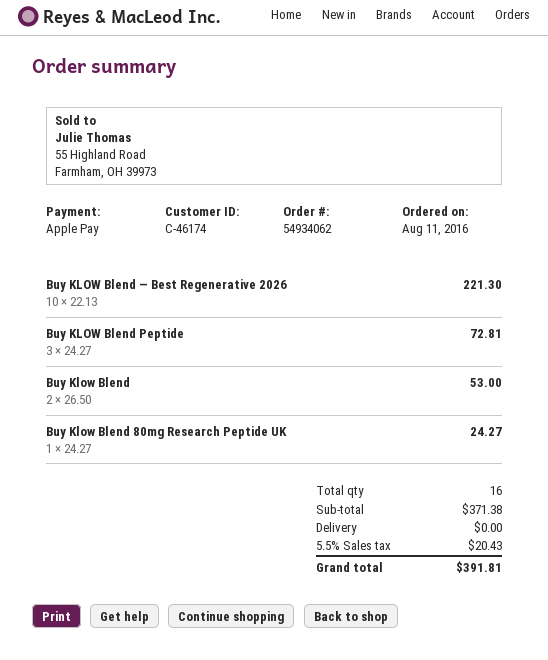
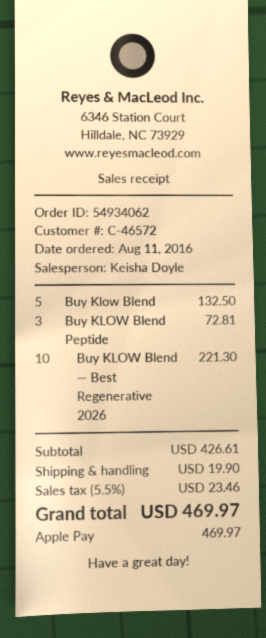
customer number: C-46174 -> C-46572
Buy Klow Blend: 2 for 53.00 -> 5 for 132.50
Buy Klow Blend 80mg Research Peptide UK: 1 for 24.27 -> none
subtotal: 371.38 -> 426.61
shipping: 0.00 -> 19.90
tax: 5.5% = 20.43 -> 5.5% = 23.46
total: 391.81 -> 469.97

